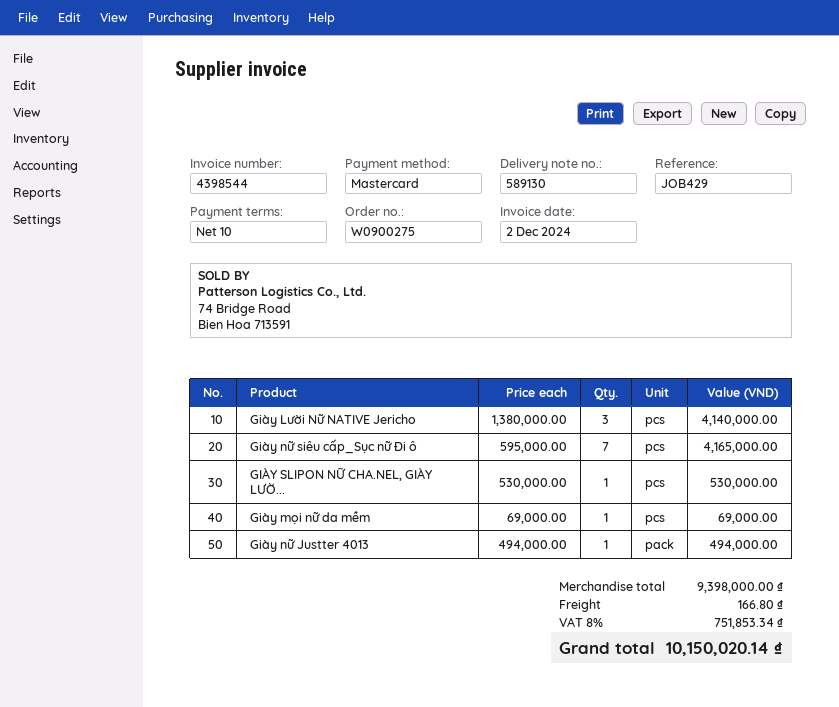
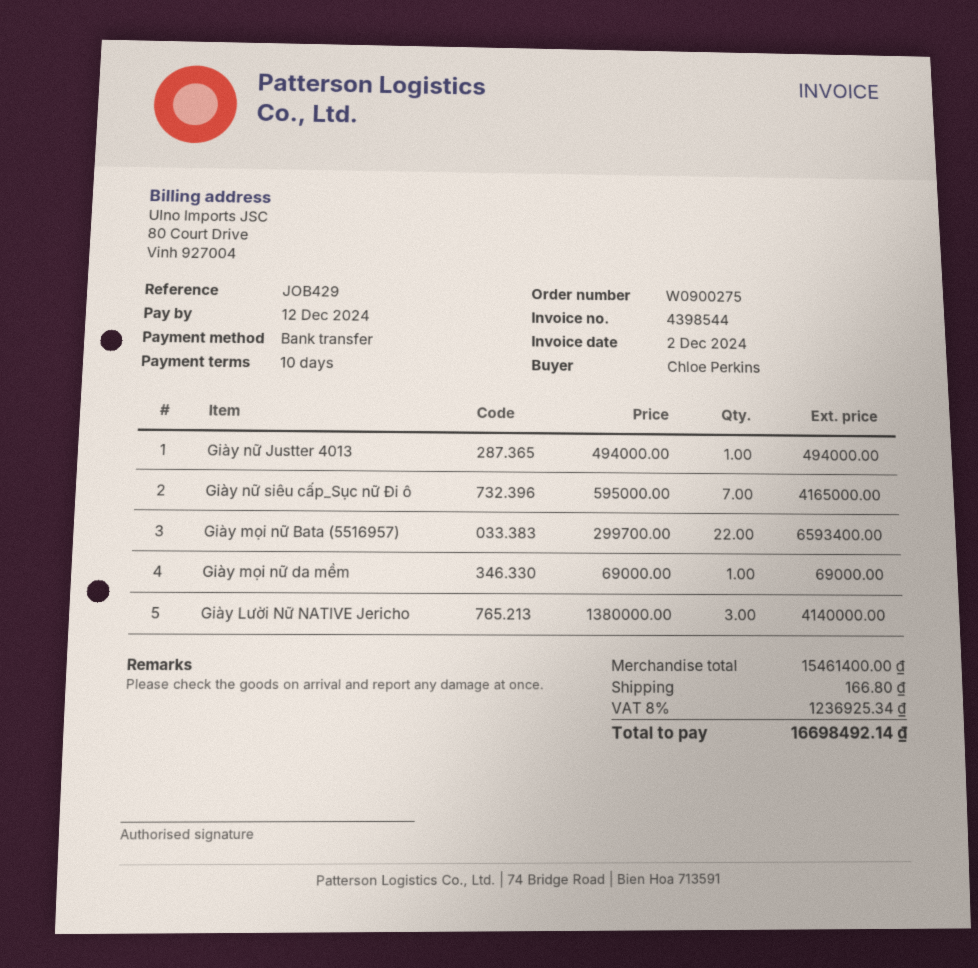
payment method: Mastercard -> bank transfer
GIÀY SLIPON NỮ CHA.NEL, GIÀY LƯỜ...: 1 x 530000.00 = 530000.00 -> none
Giày mọi nữ Bata (5516957): none -> 22 x 299700.00 = 6593400.00
subtotal: 9398000.00 -> 15461400.00
tax: 8% = 751853.34 -> 8% = 1236925.34
total: 10150020.14 -> 16698492.14

